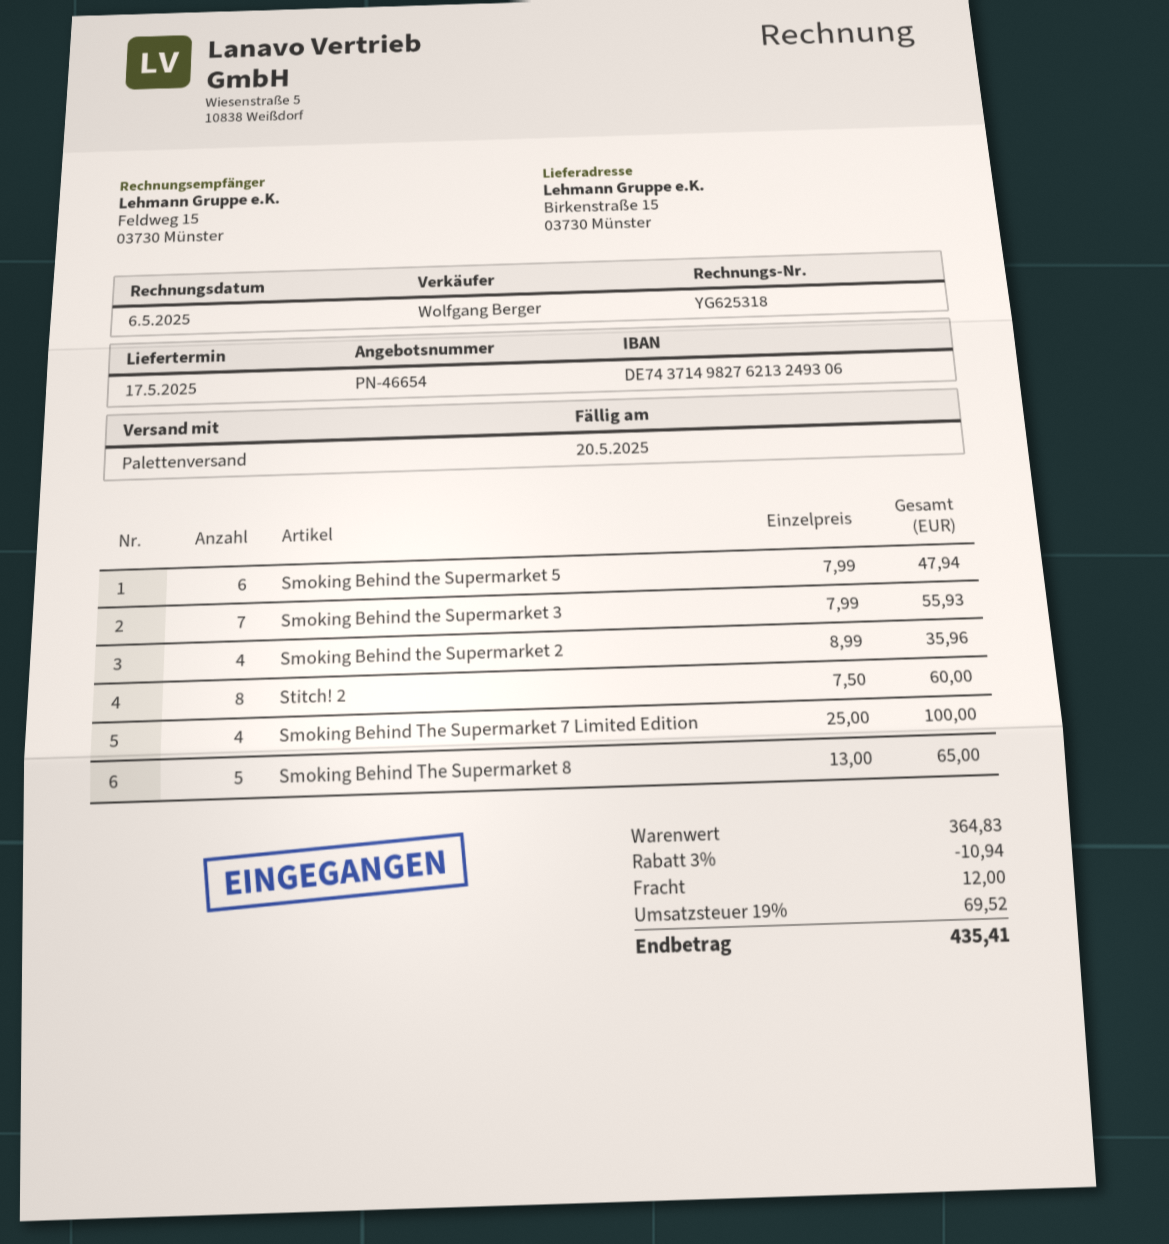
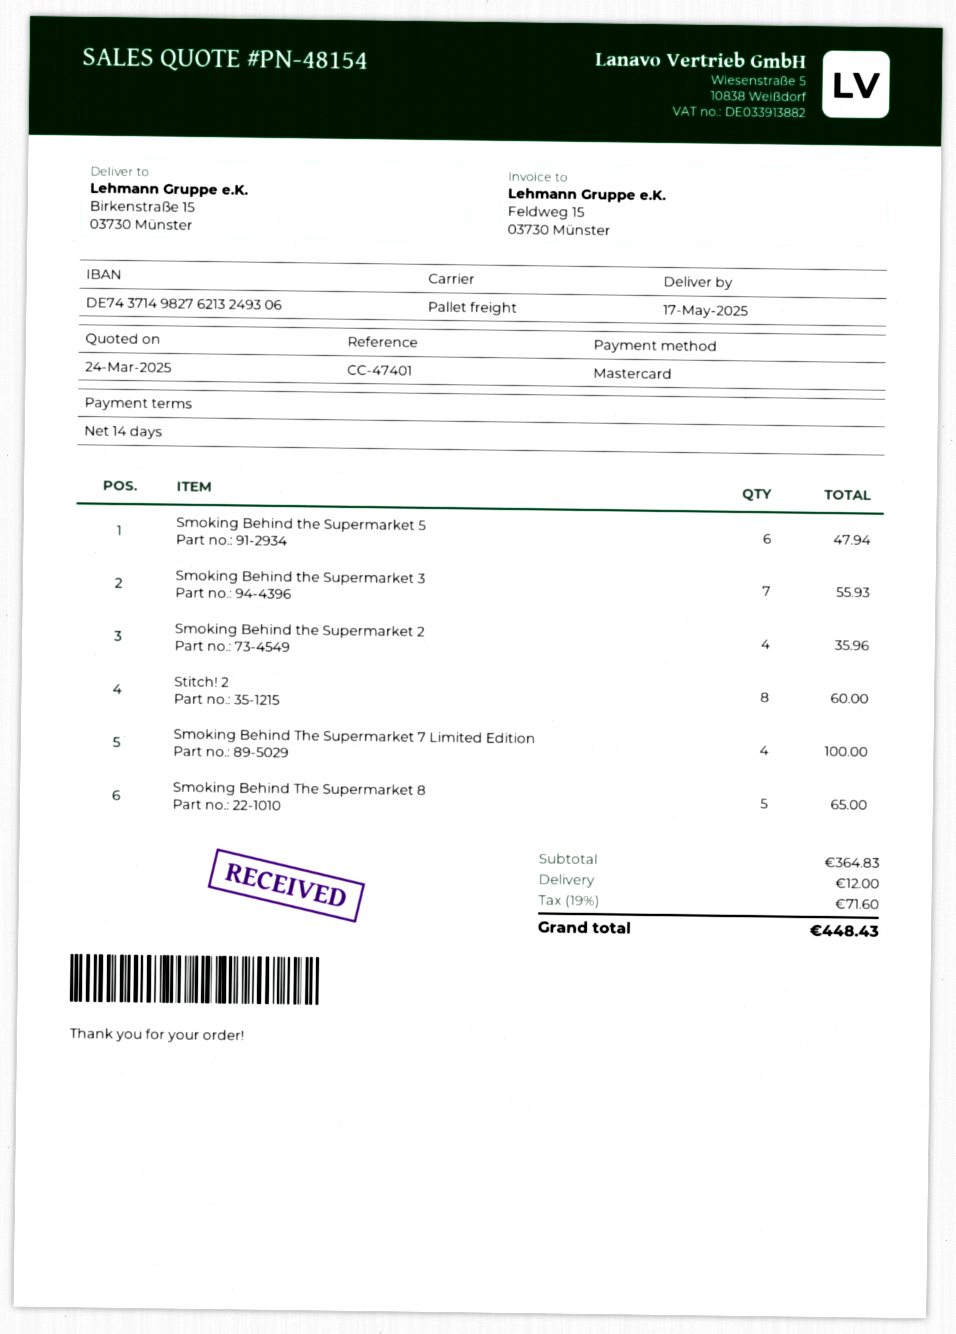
quote number: PN-46654 -> PN-48154
discount: 3% = 10.94 -> none
tax: 19% = 69.52 -> 19% = 71.60
total: 435.41 -> 448.43

